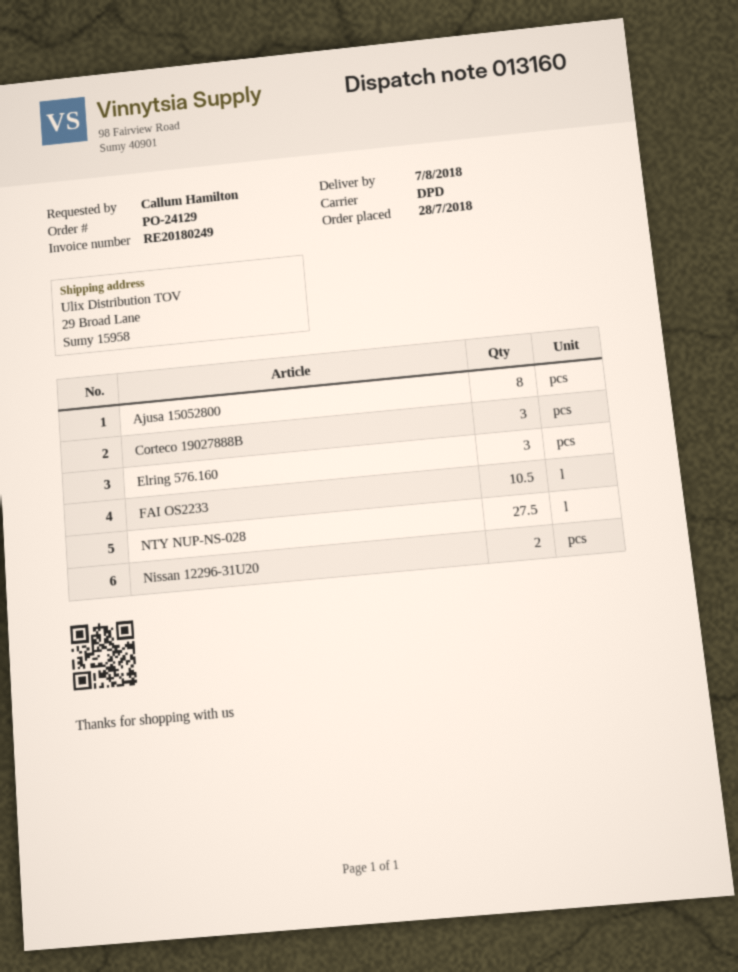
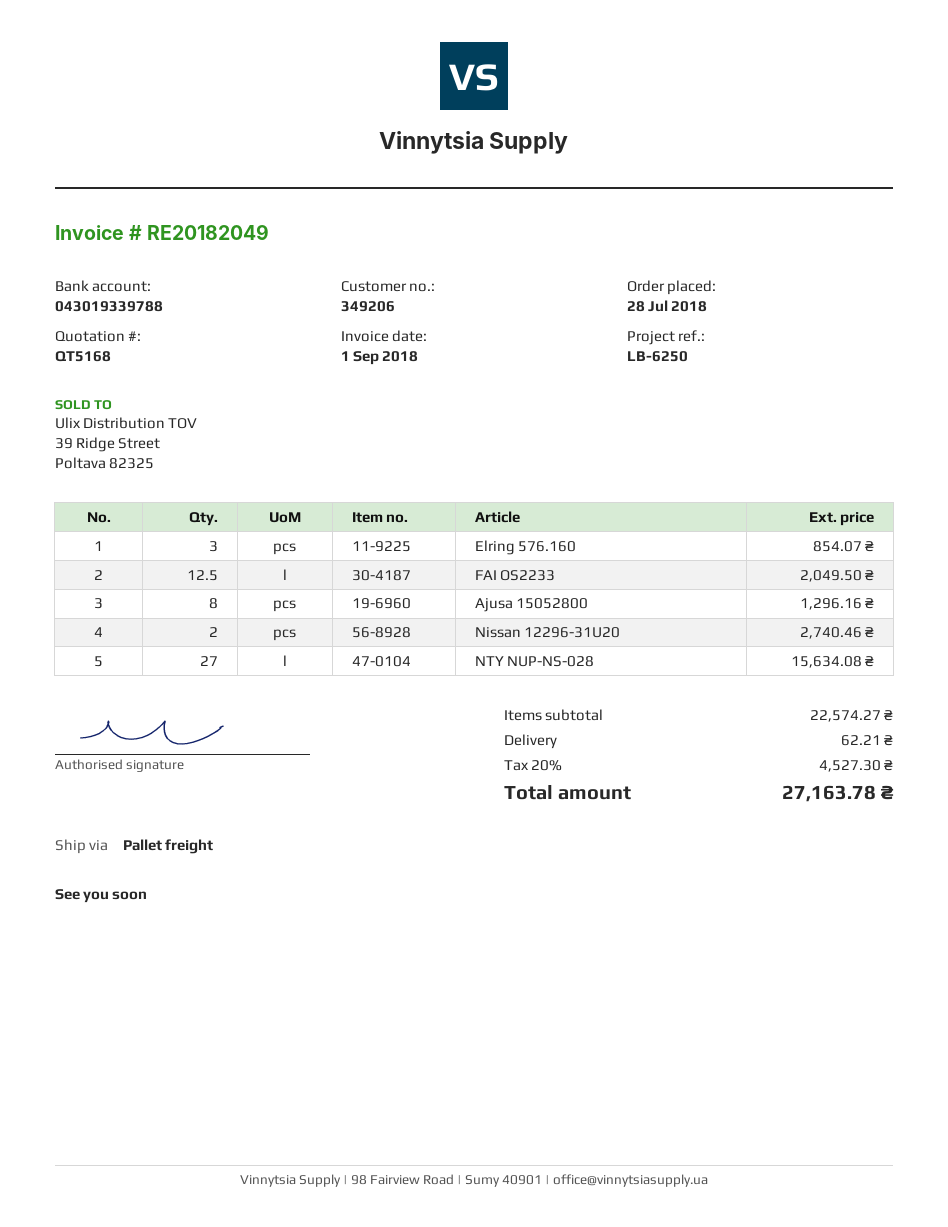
invoice number: RE20180249 -> RE20182049
shipping method: DPD -> pallet freight
Corteco 19027888B: 3 -> none
FAI OS2233: 10.5 -> 12.5
NTY NUP-NS-028: 27.5 -> 27

